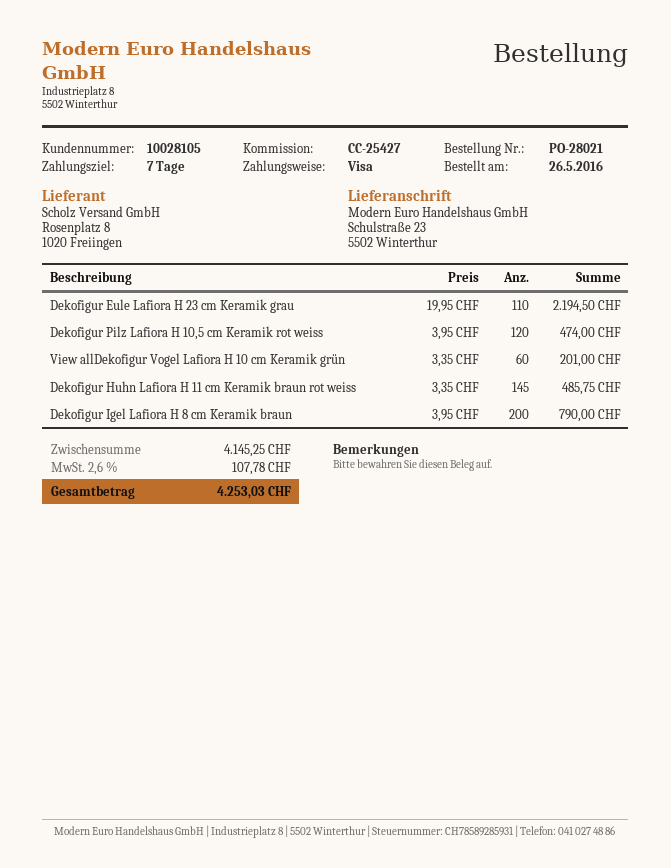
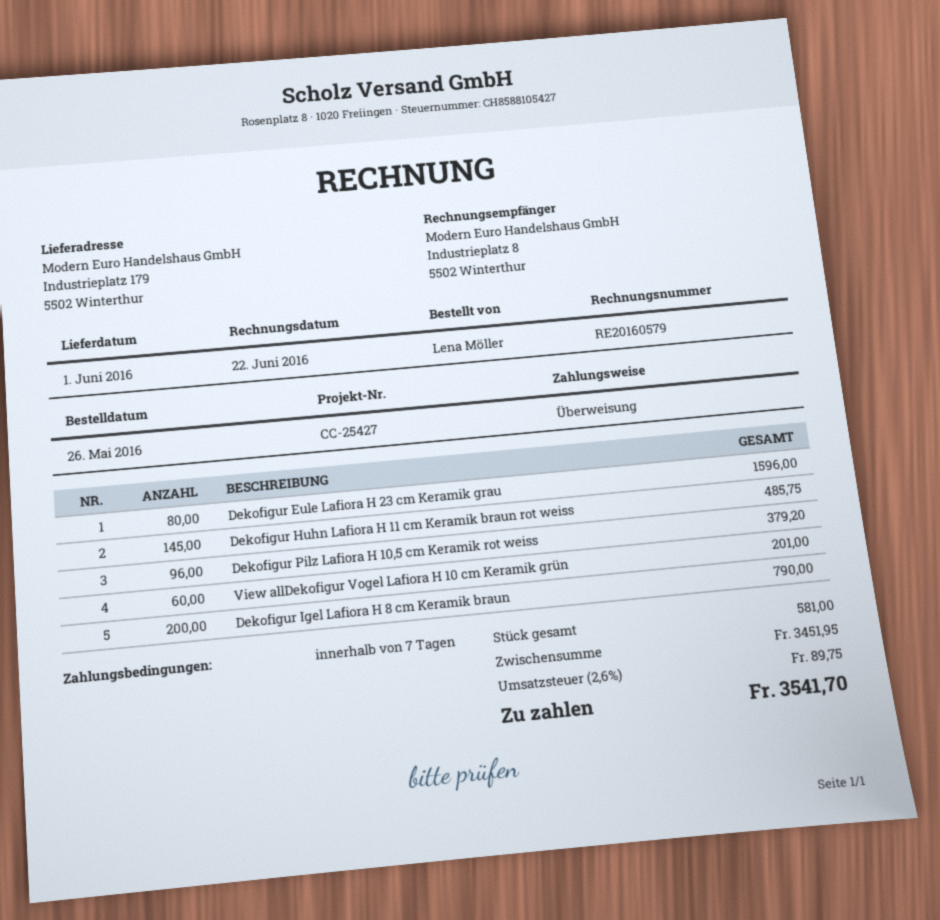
payment method: Visa -> bank transfer
ship to: Schulstraße 23, 5502 Winterthur -> Industrieplatz 179, 5502 Winterthur
Dekofigur Eule Lafiora H 23 cm Keramik grau: 110 for 2194.50 -> 80 for 1596.00
Dekofigur Pilz Lafiora H 10,5 cm Keramik rot weiss: 120 for 474.00 -> 96 for 379.20
subtotal: 4145.25 -> 3451.95
tax: 2.6% = 107.78 -> 2.6% = 89.75
total: 4253.03 -> 3541.70

